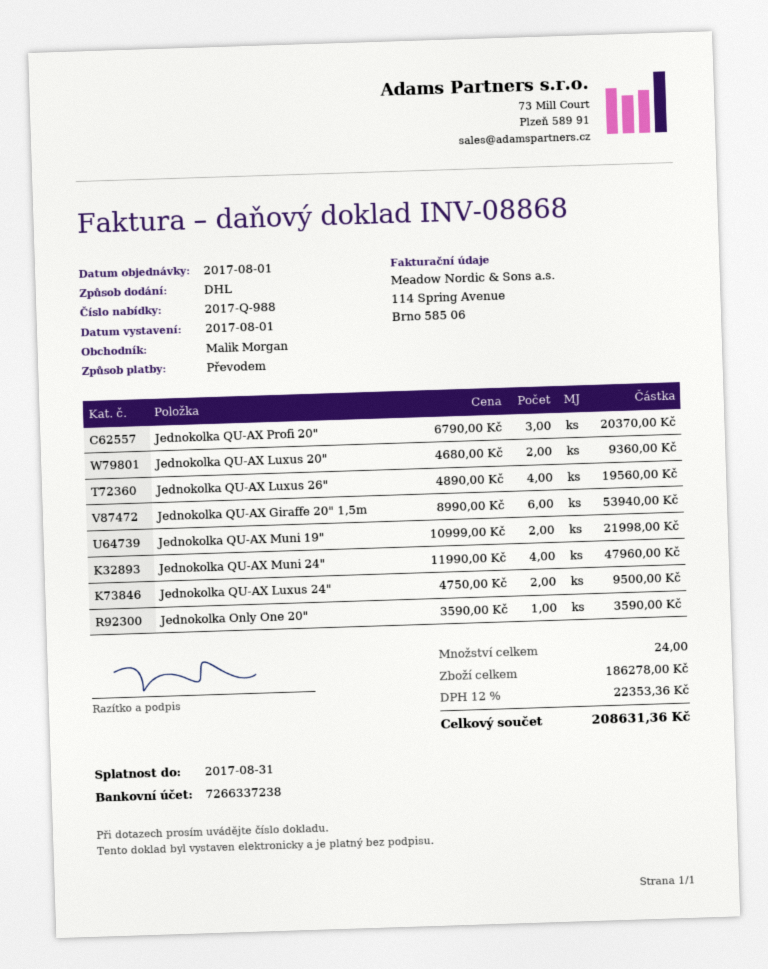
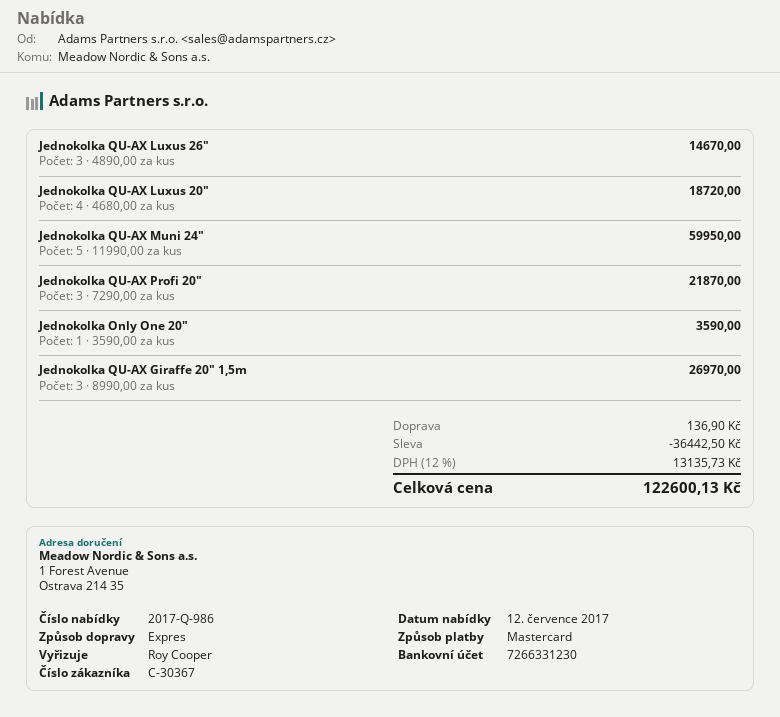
quote number: 2017-Q-988 -> 2017-Q-986
sales rep: Malik Morgan -> Roy Cooper
payment method: bank transfer -> Mastercard
bank account: 7266337238 -> 7266331230
shipping method: DHL -> express
Jednokolka QU-AX Profi 20": 3 x 6790.00 = 20370.00 -> 3 x 7290.00 = 21870.00
Jednokolka QU-AX Luxus 20": 2 x 4680.00 = 9360.00 -> 4 x 4680.00 = 18720.00
Jednokolka QU-AX Luxus 26": 4 x 4890.00 = 19560.00 -> 3 x 4890.00 = 14670.00
Jednokolka QU-AX Giraffe 20" 1,5m: 6 x 8990.00 = 53940.00 -> 3 x 8990.00 = 26970.00
Jednokolka QU-AX Muni 19": 2 x 10999.00 = 21998.00 -> none
Jednokolka QU-AX Muni 24": 4 x 11990.00 = 47960.00 -> 5 x 11990.00 = 59950.00
Jednokolka QU-AX Luxus 24": 2 x 4750.00 = 9500.00 -> none
discount: none -> 36442.50
shipping: none -> 136.90
tax: 12% = 22353.36 -> 12% = 13135.73
total: 208631.36 -> 122600.13

